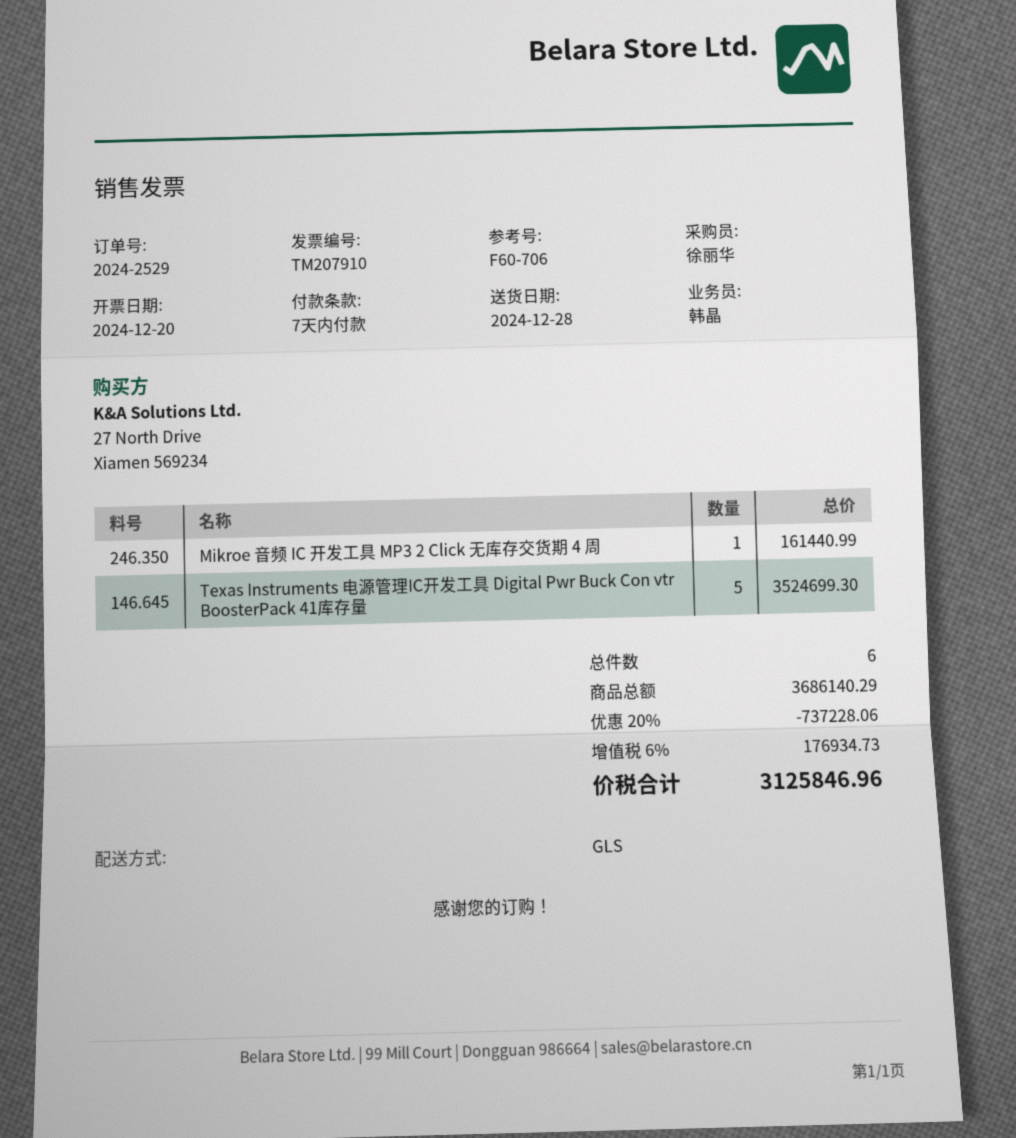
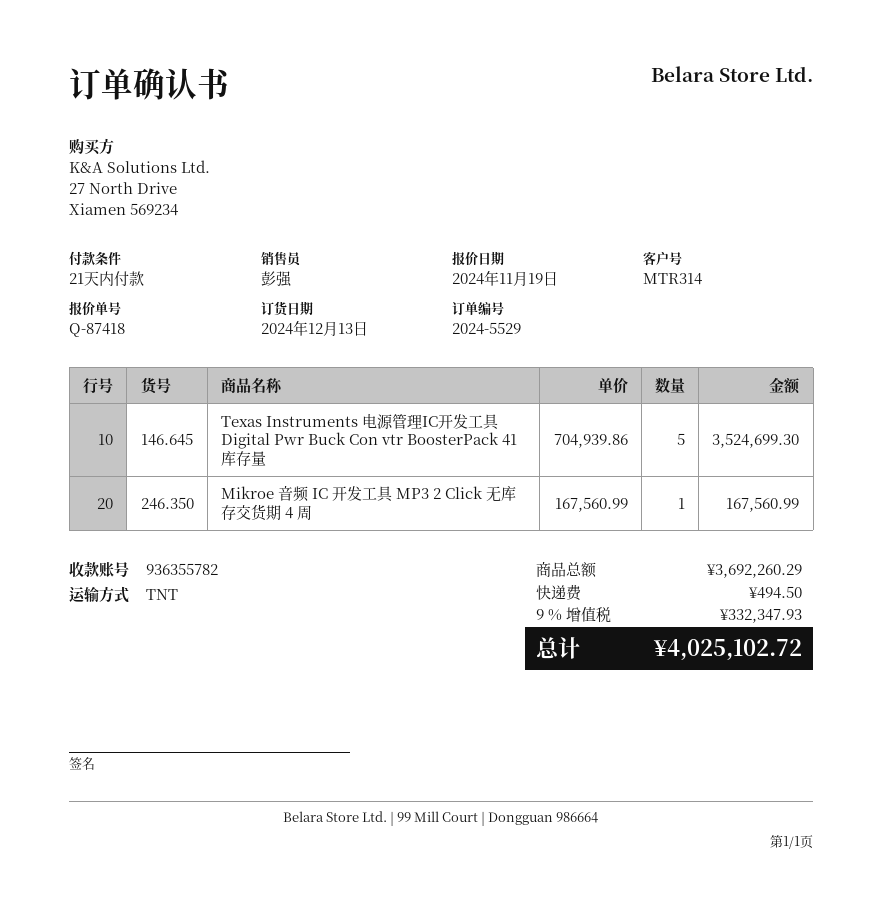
order number: 2024-2529 -> 2024-5529
payment terms: 7 days -> 21 days
sales rep: 韩晶 -> 彭强
shipping method: GLS -> TNT
Mikroe 音频 IC 开发工具 MP3 2 Click 无库存交货期 4 周: 1 for 161440.99 -> 1 for 167560.99
subtotal: 3686140.29 -> 3692260.29
discount: 20% = 737228.06 -> none
shipping: none -> 494.50
tax: 6% = 176934.73 -> 9% = 332347.93
total: 3125846.96 -> 4025102.72

